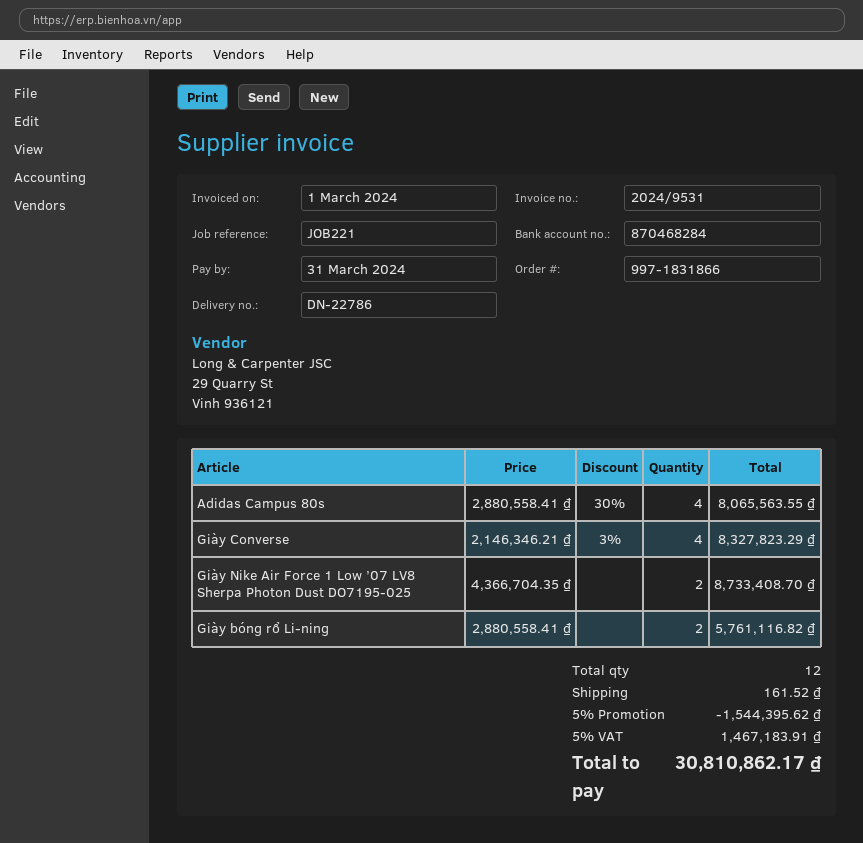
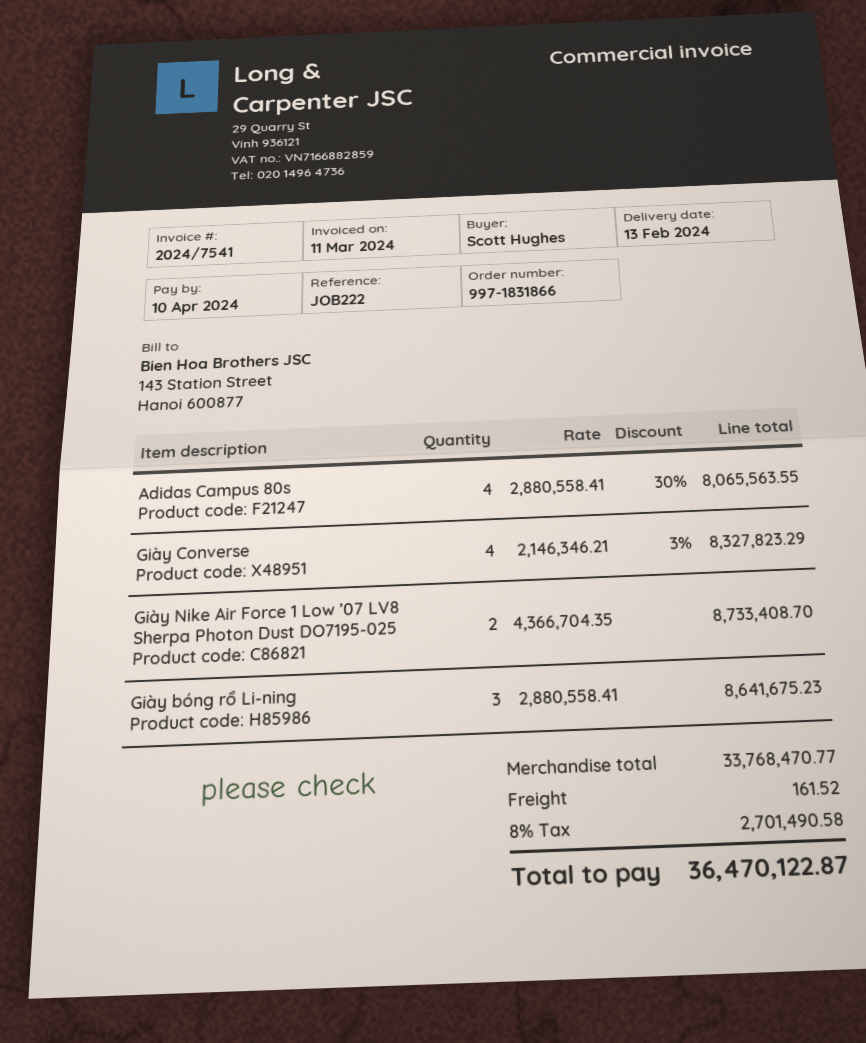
invoice number: 2024/9531 -> 2024/7541
invoice date: 2024-03-01 -> 2024-03-11
due date: 2024-03-31 -> 2024-04-10
reference: JOB221 -> JOB222
Giày bóng rổ Li-ning: 2 x 2880558.41 = 5761116.82 -> 3 x 2880558.41 = 8641675.23
discount: 5% = 1544395.62 -> none
tax: 5% = 1467183.91 -> 8% = 2701490.58
total: 30810862.17 -> 36470122.87

